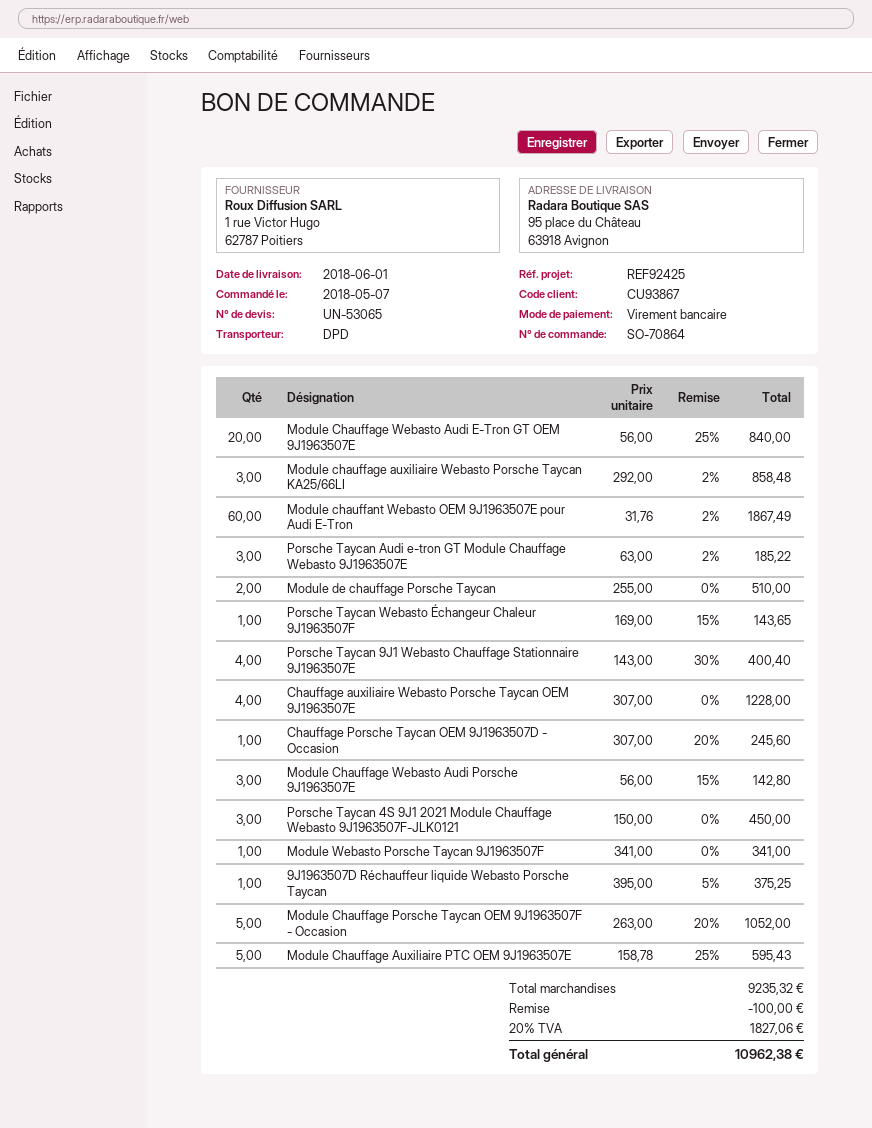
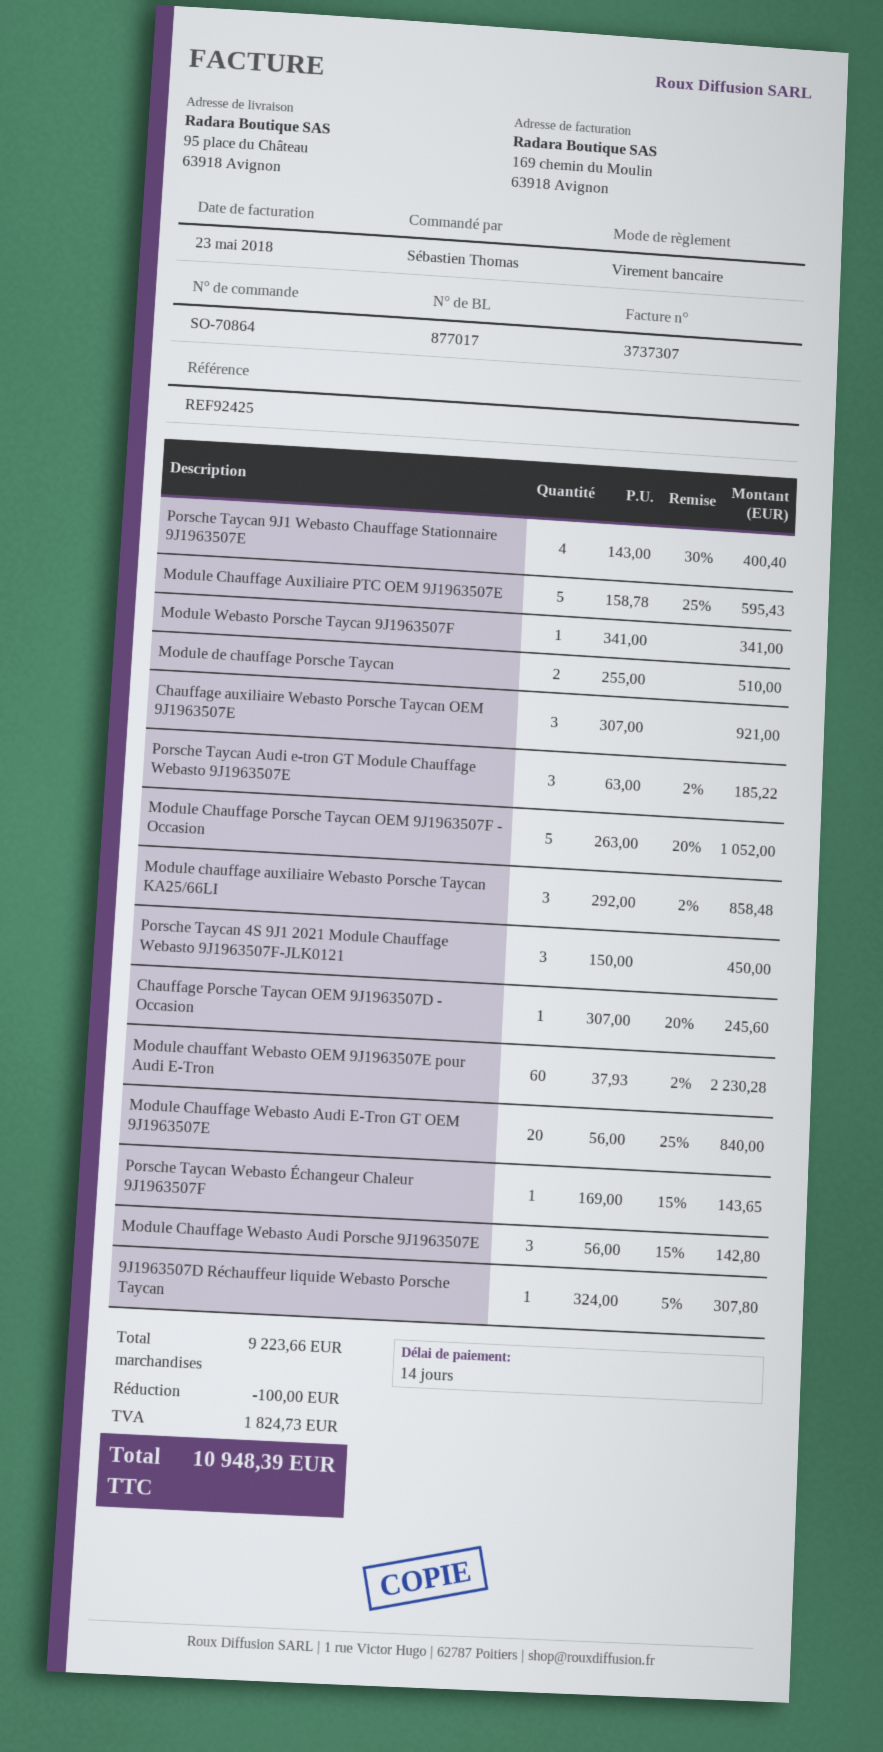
Module chauffant Webasto OEM 9J1963507E pour Audi E-Tron: 60 x 31.76 - 2% = 1867.49 -> 60 x 37.93 - 2% = 2230.28
Chauffage auxiliaire Webasto Porsche Taycan OEM 9J1963507E: 4 x 307.00 = 1228.00 -> 3 x 307.00 = 921.00
9J1963507D Réchauffeur liquide Webasto Porsche Taycan: 1 x 395.00 - 5% = 375.25 -> 1 x 324.00 - 5% = 307.80
subtotal: 9235.32 -> 9223.66
tax: 1827.06 -> 1824.73
total: 10962.38 -> 10948.39

